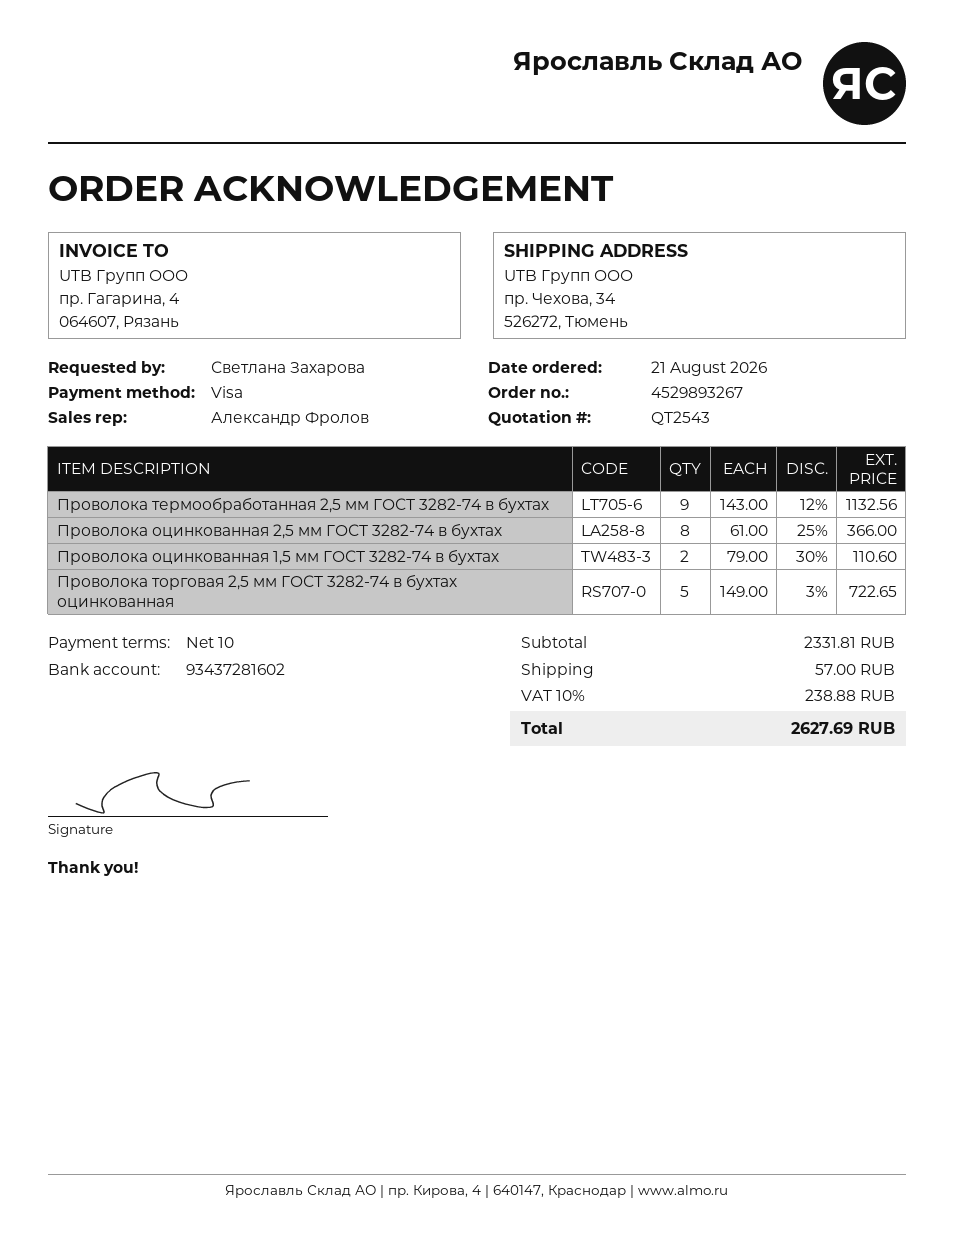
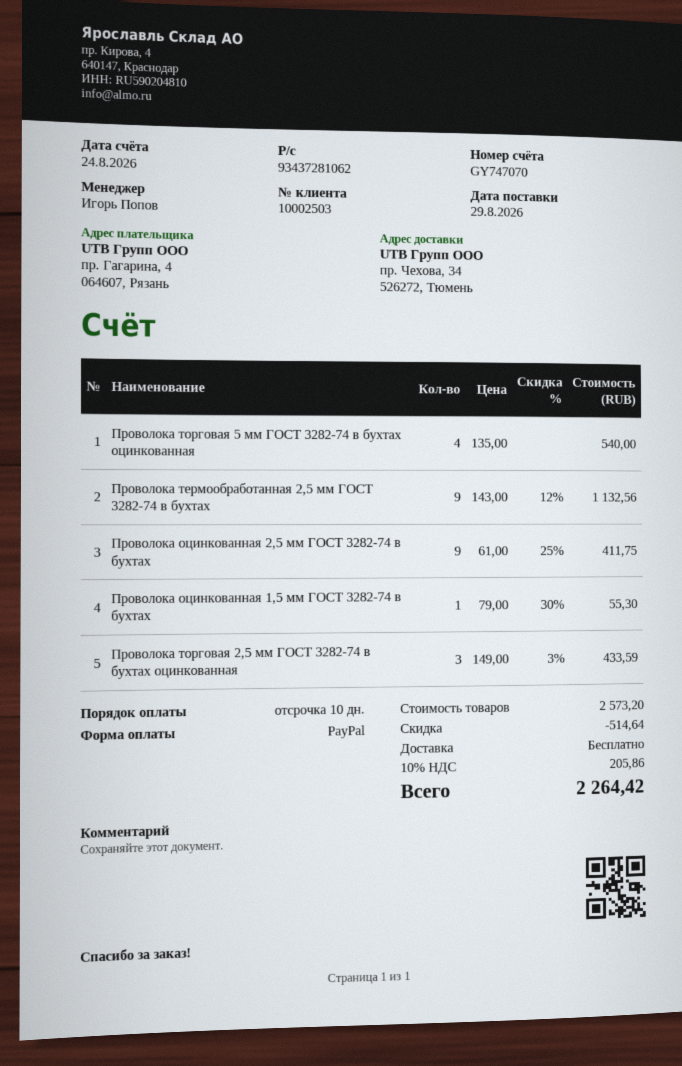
sales rep: Александр Фролов -> Игорь Попов
payment method: Visa -> PayPal
bank account: 93437281602 -> 93437281062
Проволока оцинкованная 2,5 мм ГОСТ 3282-74 в бухтах: 8 x 61.00 - 25% = 366.00 -> 9 x 61.00 - 25% = 411.75
Проволока оцинкованная 1,5 мм ГОСТ 3282-74 в бухтах: 2 x 79.00 - 30% = 110.60 -> 1 x 79.00 - 30% = 55.30
Проволока торговая 2,5 мм ГОСТ 3282-74 в бухтах оцинкованная: 5 x 149.00 - 3% = 722.65 -> 3 x 149.00 - 3% = 433.59
Проволока торговая 5 мм ГОСТ 3282-74 в бухтах оцинкованная: none -> 4 x 135.00 = 540.00
subtotal: 2331.81 -> 2573.20
discount: none -> 514.64
shipping: 57.00 -> 0.00
tax: 10% = 238.88 -> 10% = 205.86
total: 2627.69 -> 2264.42

